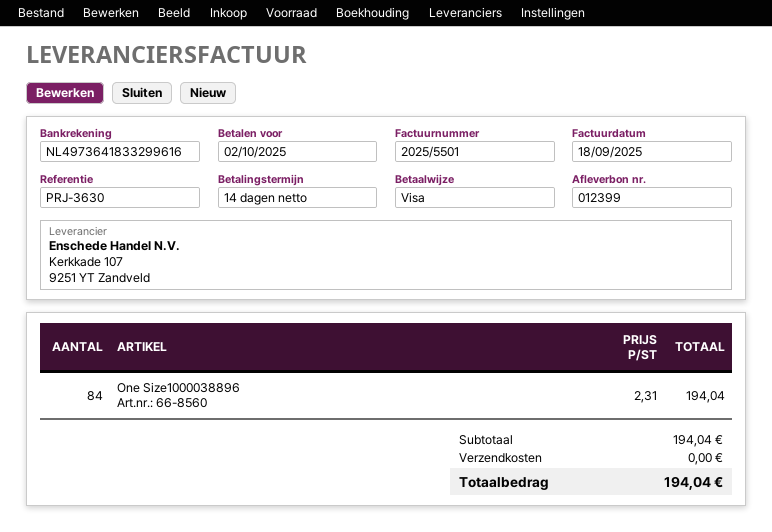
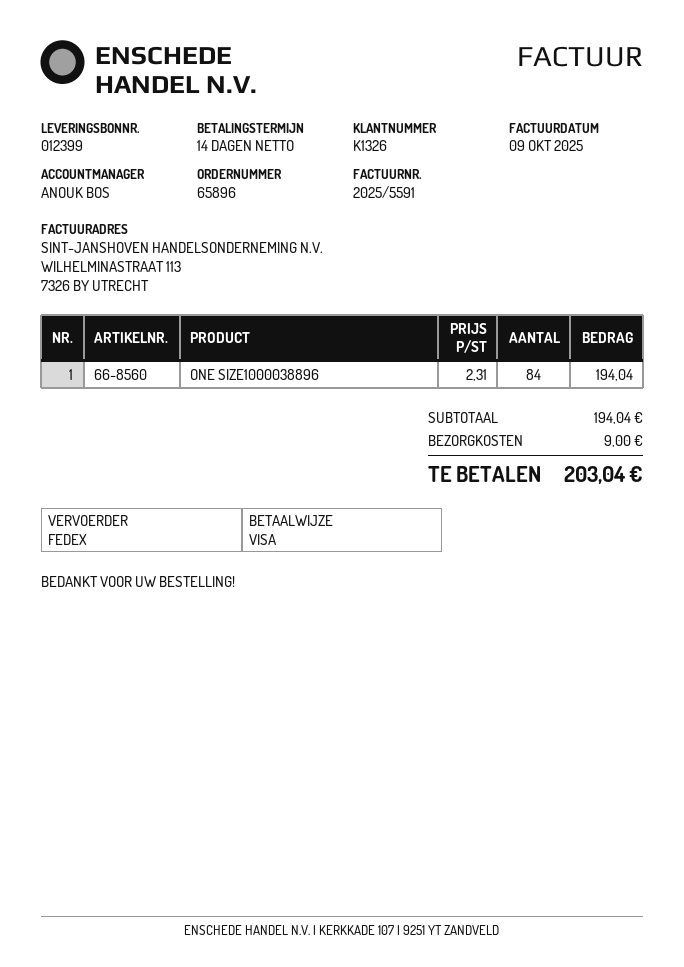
invoice number: 2025/5501 -> 2025/5591
invoice date: 2025-09-18 -> 2025-10-09
shipping: 0.00 -> 9.00
total: 194.04 -> 203.04

